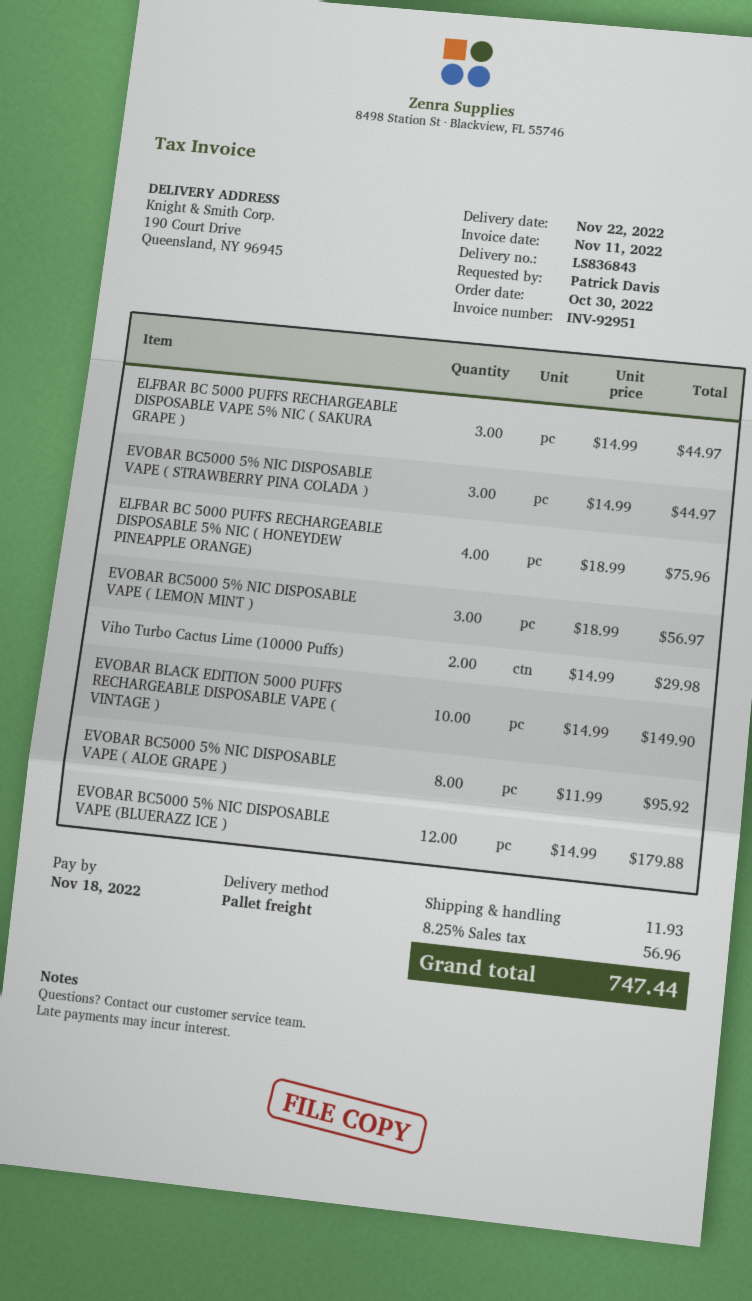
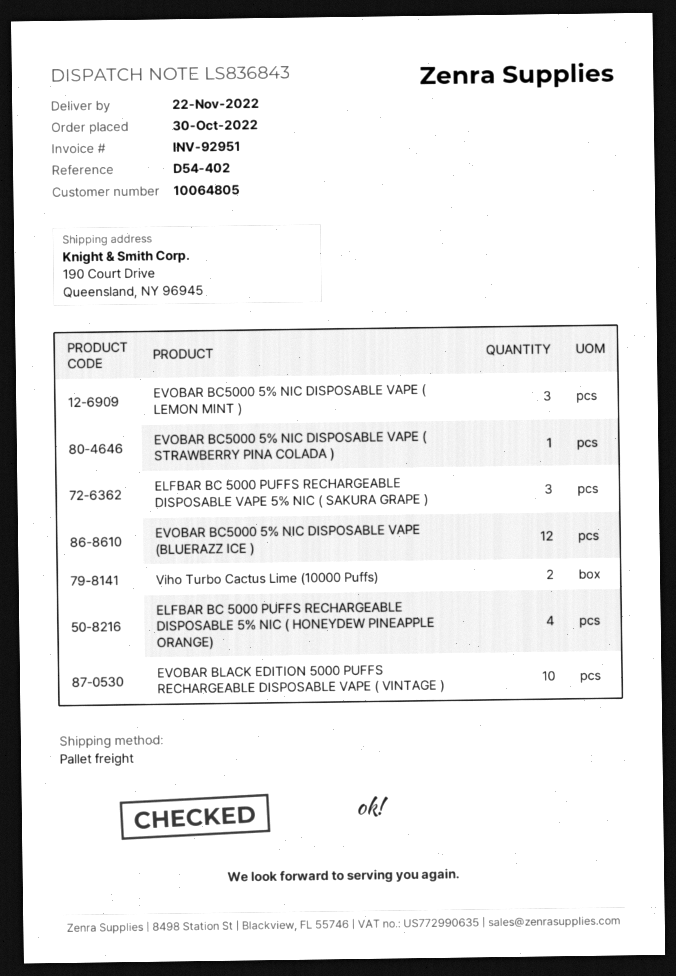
EVOBAR BC5000 5% NIC DISPOSABLE VAPE ( STRAWBERRY PINA COLADA ): 3 -> 1
EVOBAR BC5000 5% NIC DISPOSABLE VAPE ( ALOE GRAPE ): 8 -> none

